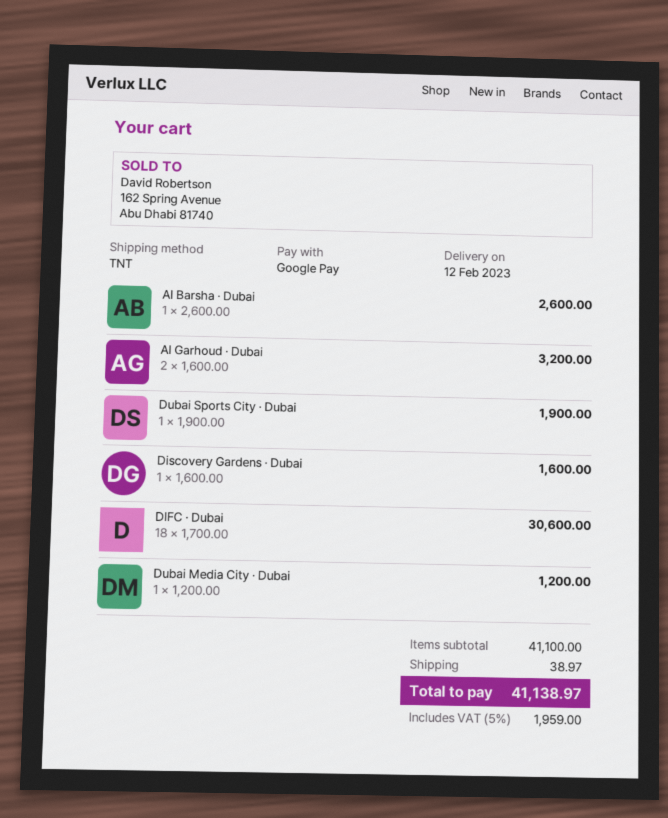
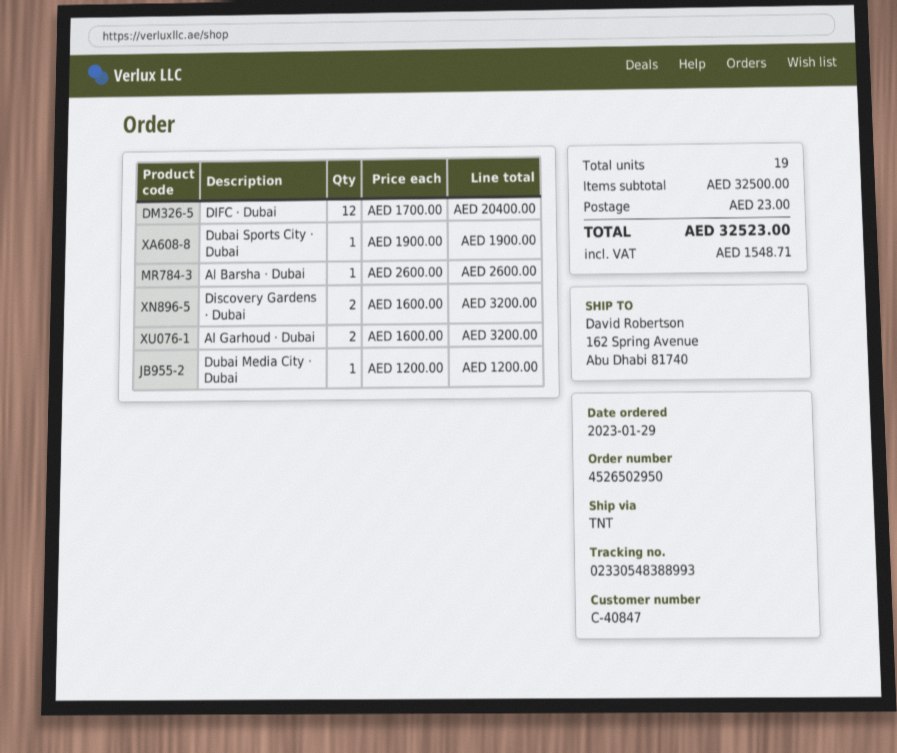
Discovery Gardens · Dubai: 1 x 1600.00 = 1600.00 -> 2 x 1600.00 = 3200.00
DIFC · Dubai: 18 x 1700.00 = 30600.00 -> 12 x 1700.00 = 20400.00
subtotal: 41100.00 -> 32500.00
shipping: 38.97 -> 23.00
tax: 1959.00 -> 1548.71
total: 41138.97 -> 32523.00

